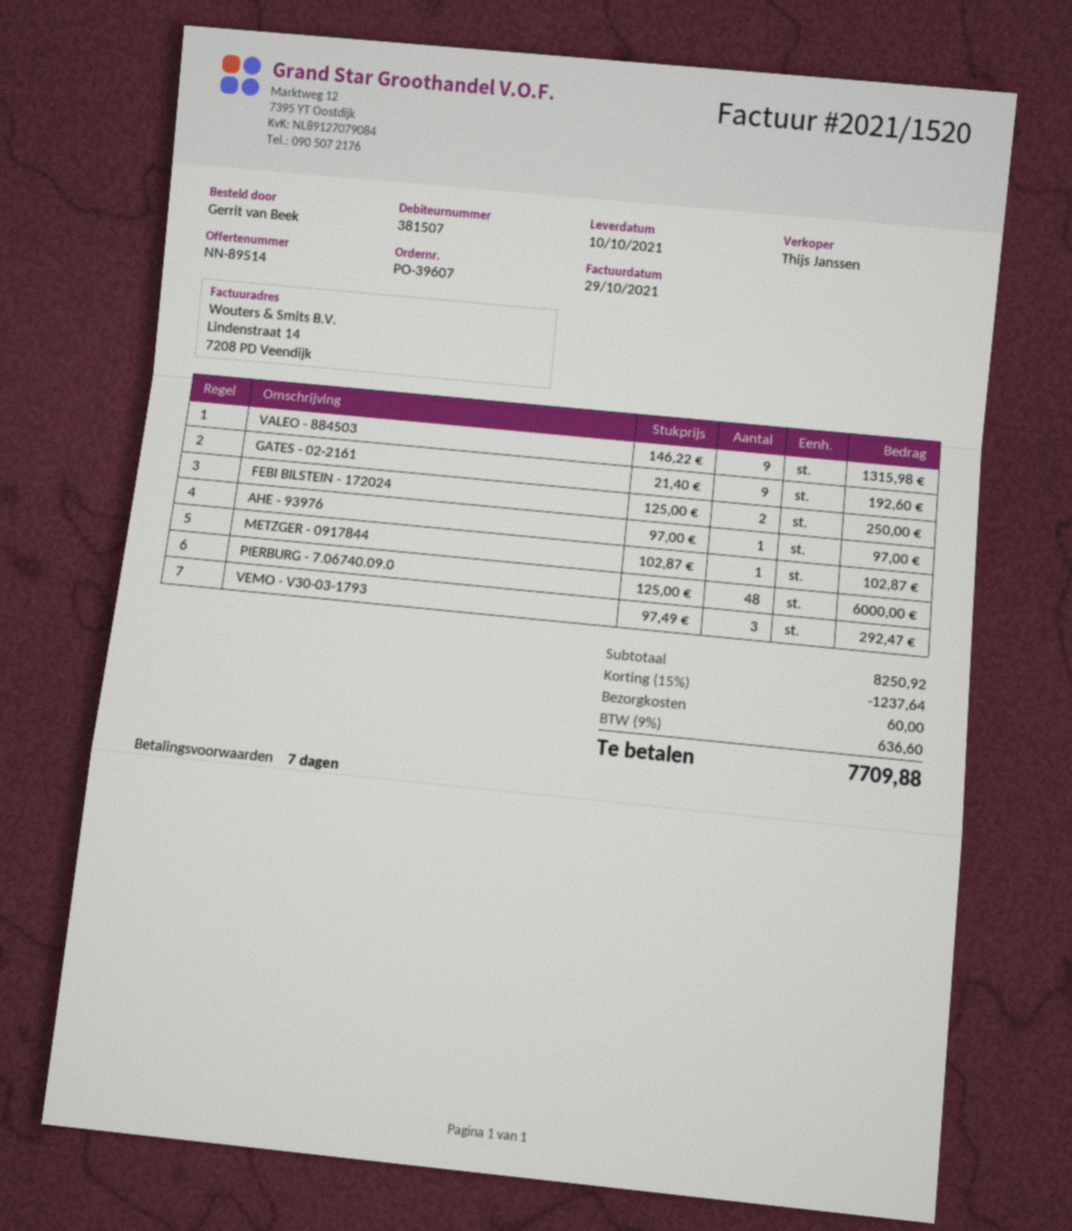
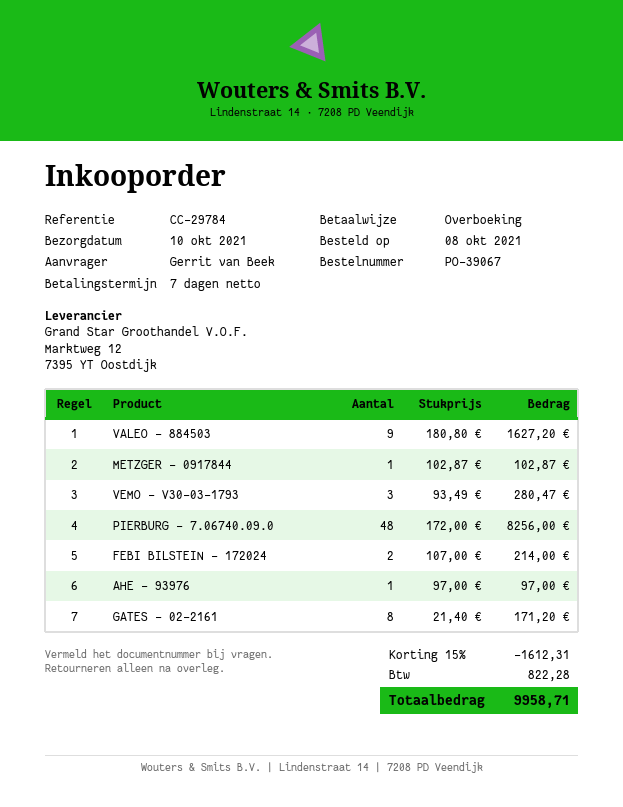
order number: PO-39607 -> PO-39067
VALEO - 884503: 9 x 146.22 = 1315.98 -> 9 x 180.80 = 1627.20
GATES - 02-2161: 9 x 21.40 = 192.60 -> 8 x 21.40 = 171.20
FEBI BILSTEIN - 172024: 2 x 125.00 = 250.00 -> 2 x 107.00 = 214.00
PIERBURG - 7.06740.09.0: 48 x 125.00 = 6000.00 -> 48 x 172.00 = 8256.00
VEMO - V30-03-1793: 3 x 97.49 = 292.47 -> 3 x 93.49 = 280.47
discount: 15% = 1237.64 -> 15% = 1612.31
shipping: 60.00 -> none
tax: 636.60 -> 822.28
total: 7709.88 -> 9958.71

